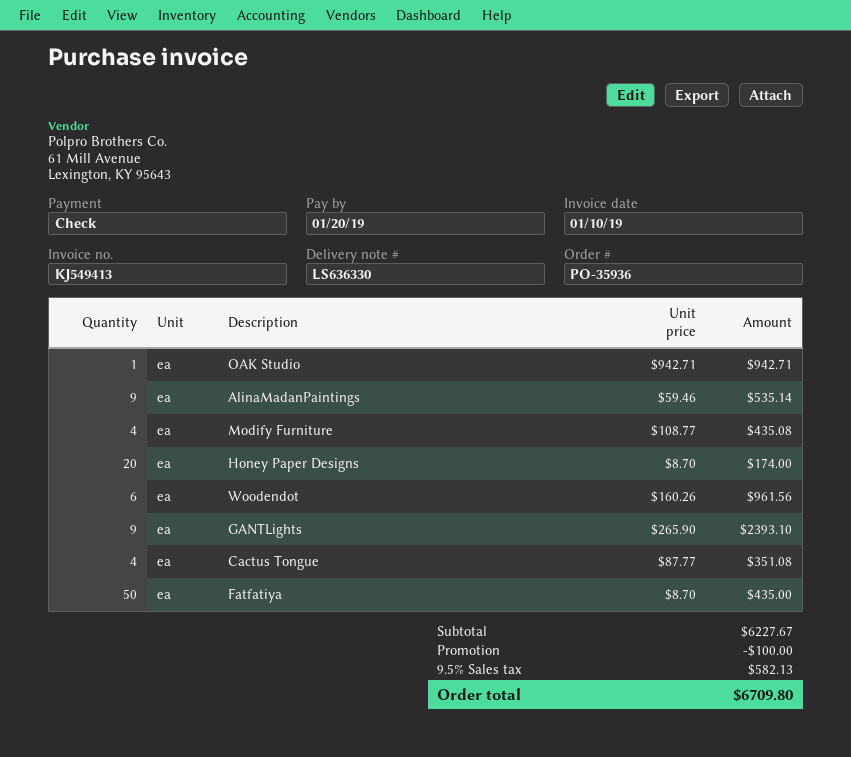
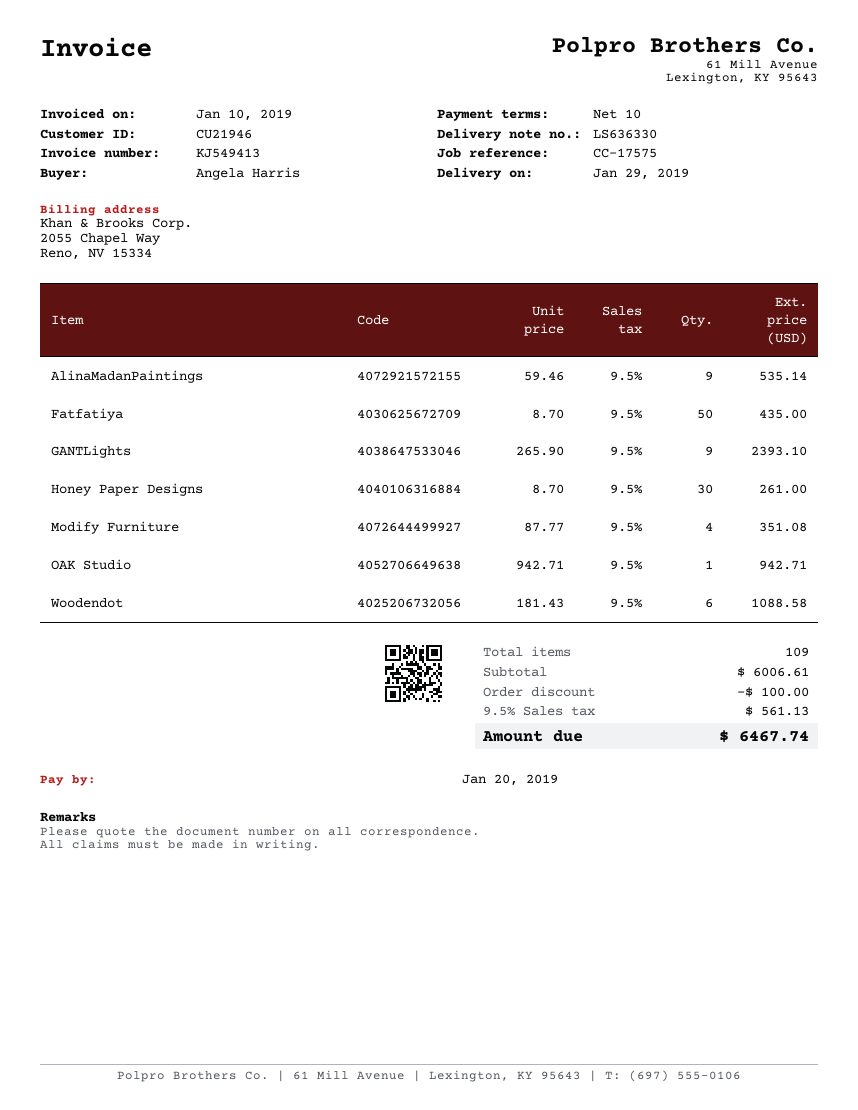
Modify Furniture: 4 x 108.77 = 435.08 -> 4 x 87.77 = 351.08
Honey Paper Designs: 20 x 8.70 = 174.00 -> 30 x 8.70 = 261.00
Woodendot: 6 x 160.26 = 961.56 -> 6 x 181.43 = 1088.58
Cactus Tongue: 4 x 87.77 = 351.08 -> none
subtotal: 6227.67 -> 6006.61
tax: 9.5% = 582.13 -> 9.5% = 561.13
total: 6709.80 -> 6467.74

